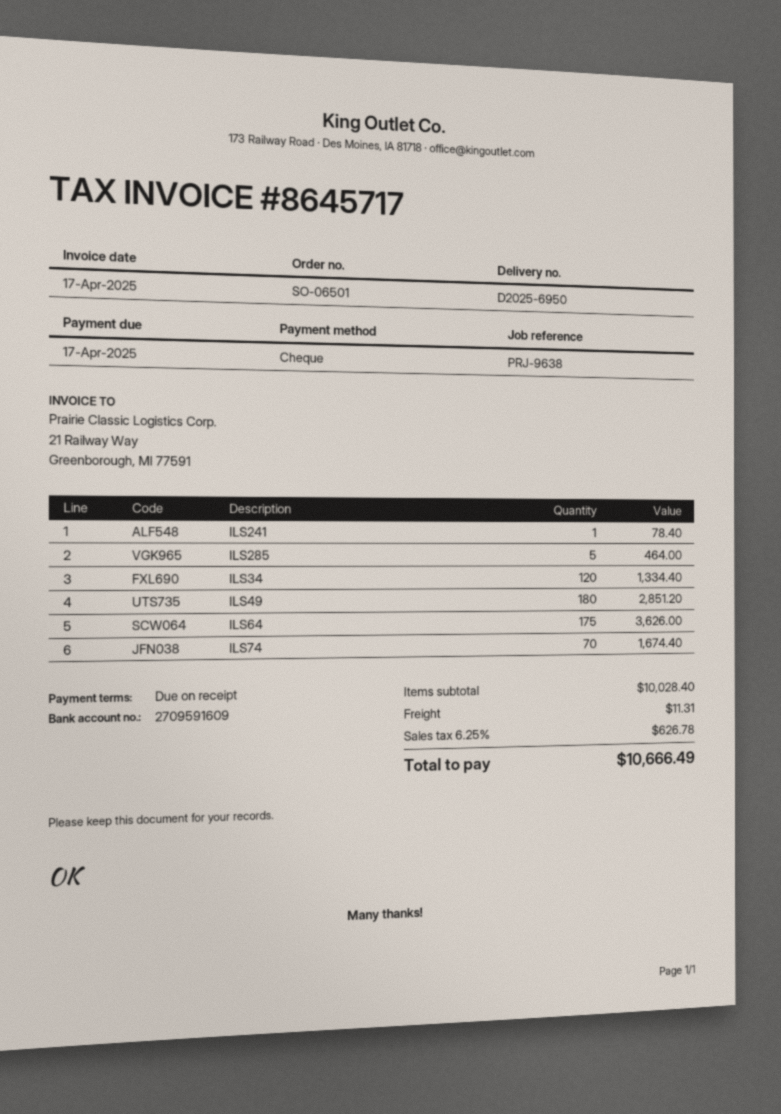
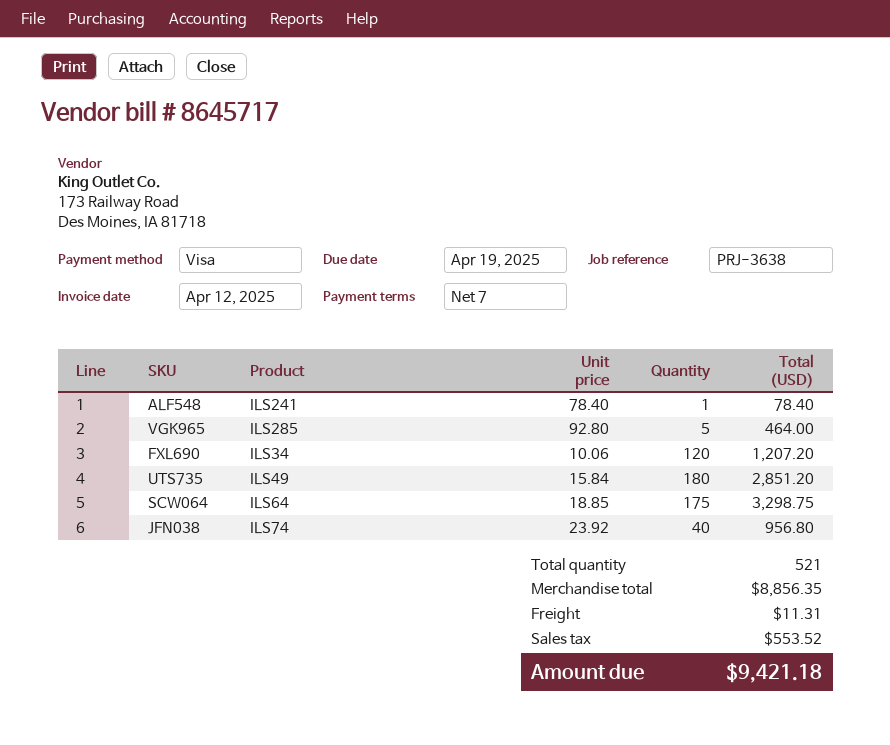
invoice date: 2025-04-17 -> 2025-04-12
payment terms: on receipt -> 7 days
due date: 2025-04-17 -> 2025-04-19
reference: PRJ-9638 -> PRJ-3638
payment method: cheque -> Visa
ILS34: 120 for 1334.40 -> 120 for 1207.20
ILS64: 175 for 3626.00 -> 175 for 3298.75
ILS74: 70 for 1674.40 -> 40 for 956.80
subtotal: 10028.40 -> 8856.35
tax: 626.78 -> 553.52
total: 10666.49 -> 9421.18

